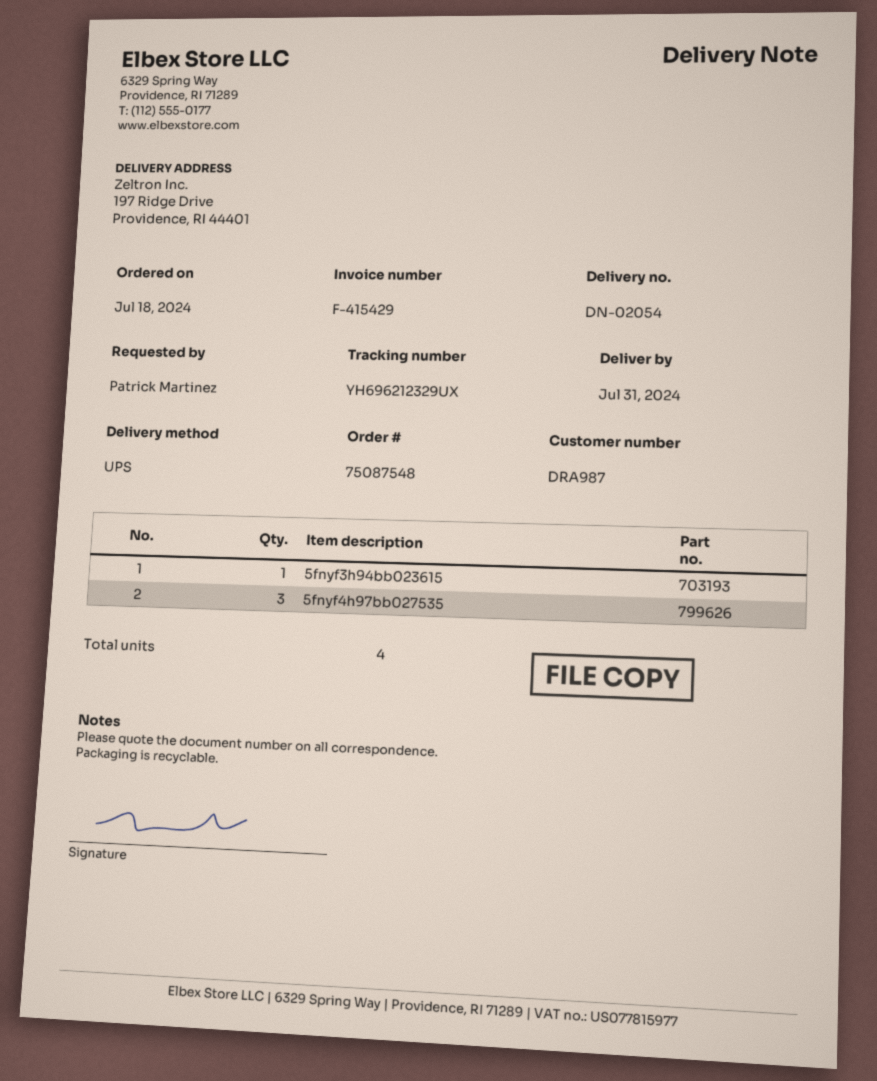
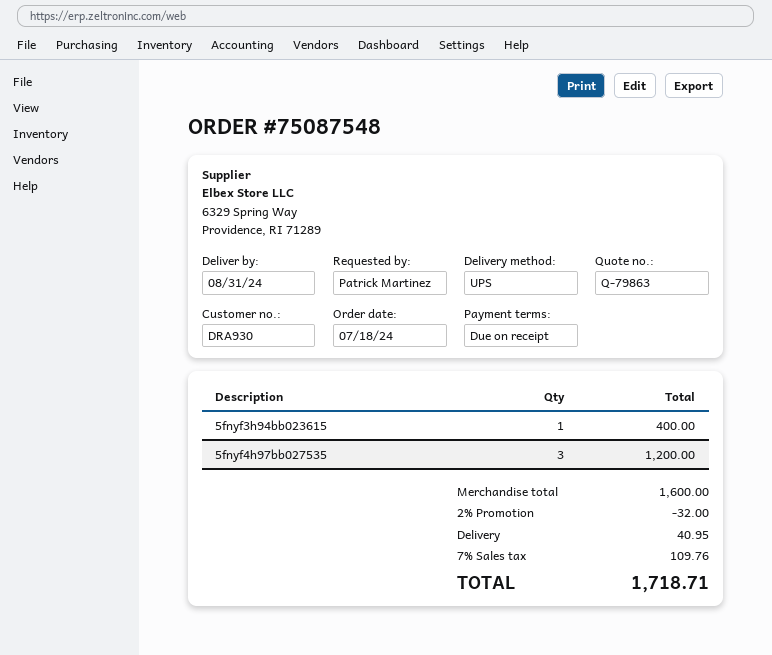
delivery date: 2024-07-31 -> 2024-08-31
customer number: DRA987 -> DRA930

